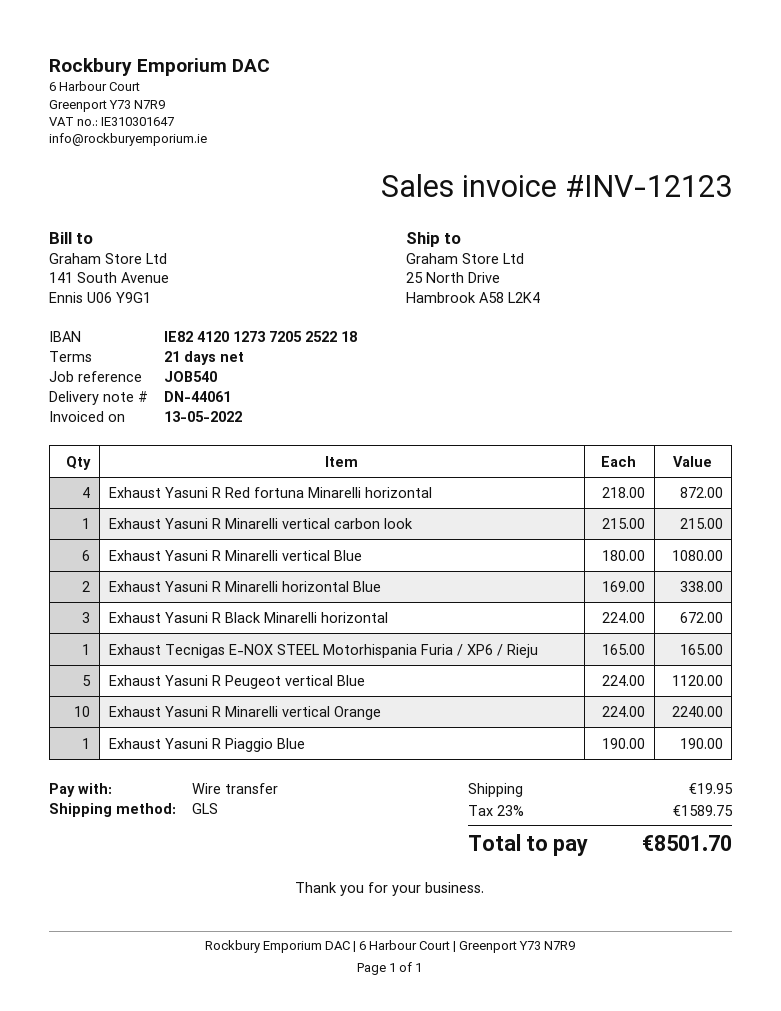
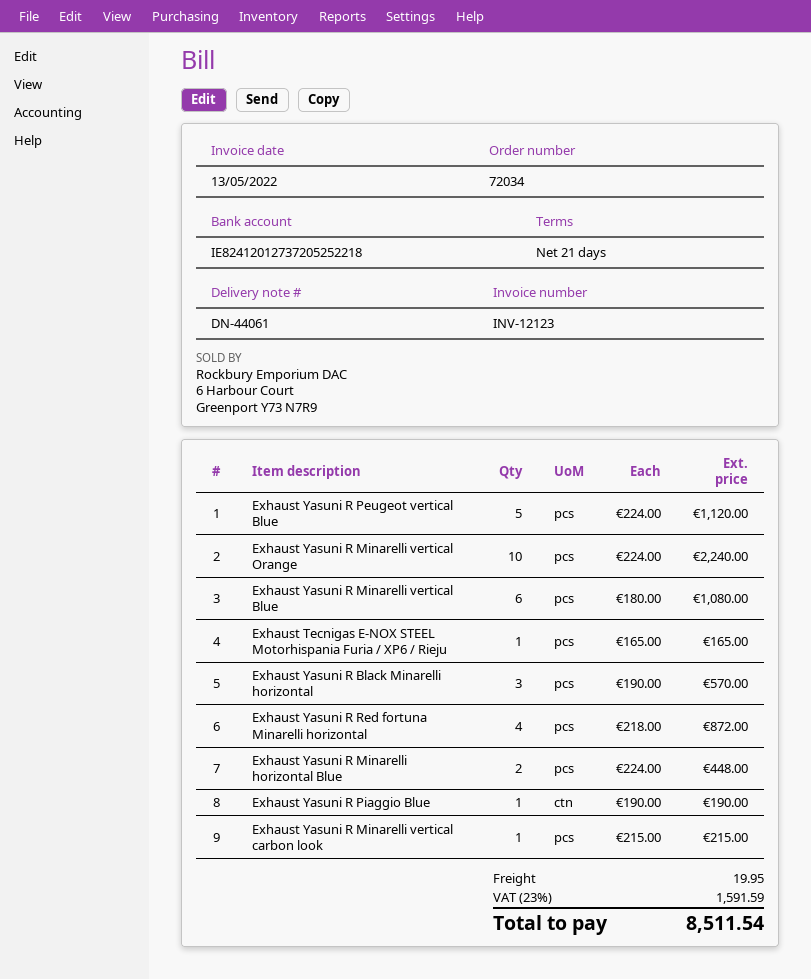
Exhaust Yasuni R Minarelli horizontal Blue: 2 x 169.00 = 338.00 -> 2 x 224.00 = 448.00
Exhaust Yasuni R Black Minarelli horizontal: 3 x 224.00 = 672.00 -> 3 x 190.00 = 570.00
tax: 23% = 1589.75 -> 23% = 1591.59
total: 8501.70 -> 8511.54

